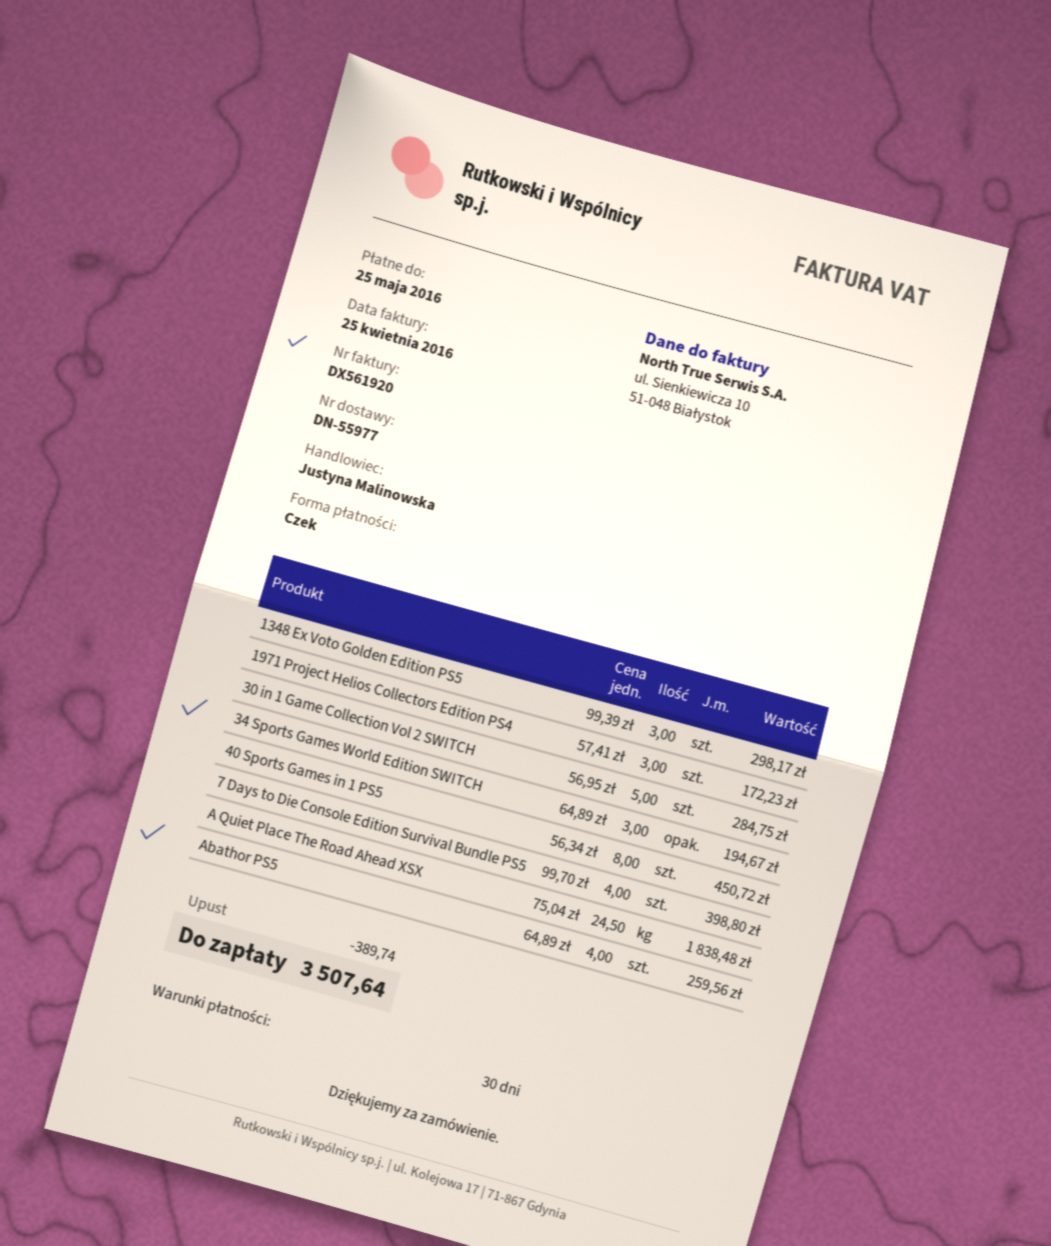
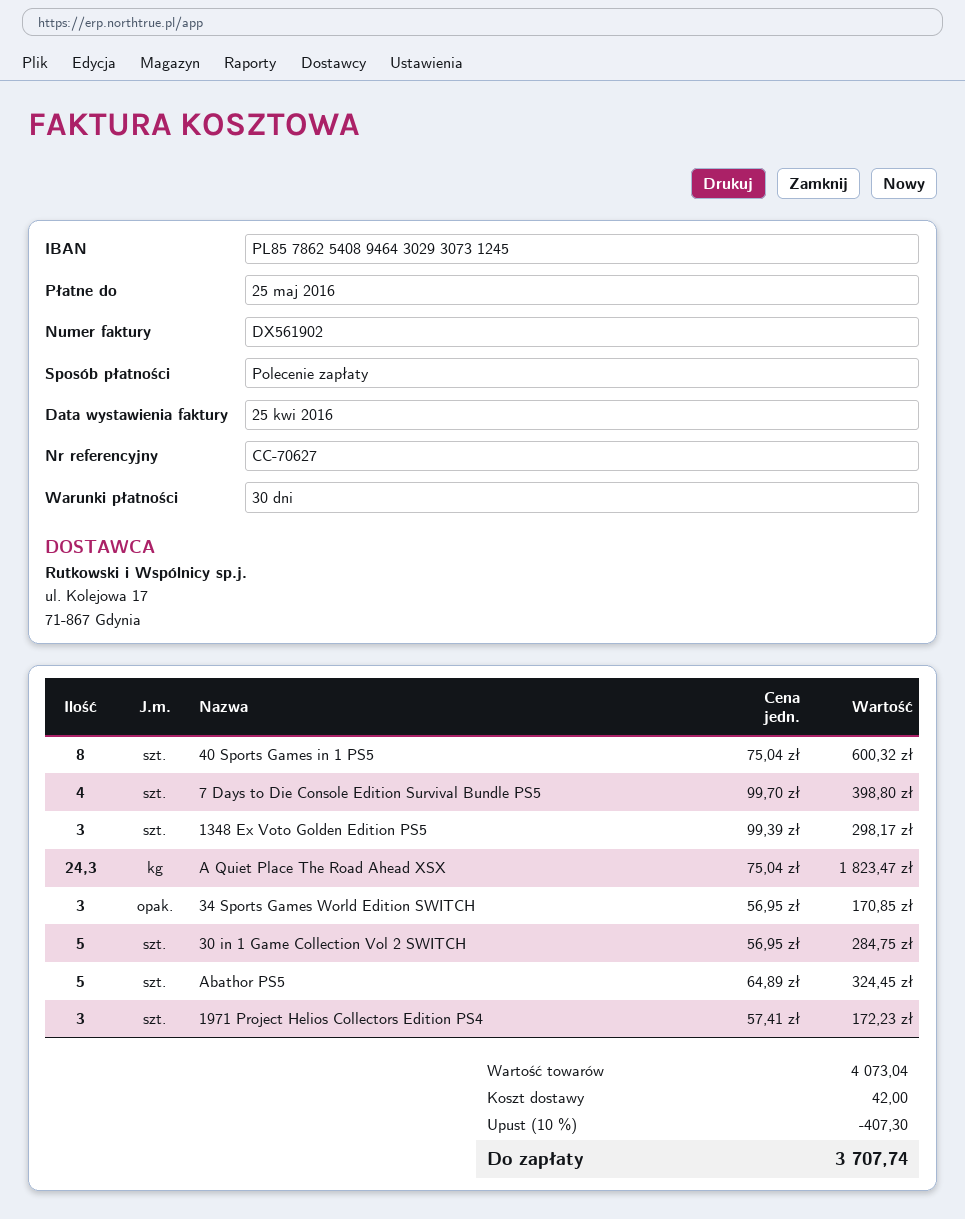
invoice number: DX561920 -> DX561902
payment method: cheque -> direct debit
34 Sports Games World Edition SWITCH: 3 x 64.89 = 194.67 -> 3 x 56.95 = 170.85
40 Sports Games in 1 PS5: 8 x 56.34 = 450.72 -> 8 x 75.04 = 600.32
A Quiet Place The Road Ahead XSX: 24.5 x 75.04 = 1838.48 -> 24.3 x 75.04 = 1823.47
Abathor PS5: 4 x 64.89 = 259.56 -> 5 x 64.89 = 324.45
discount: 389.74 -> 407.30
shipping: none -> 42.00
total: 3507.64 -> 3707.74

